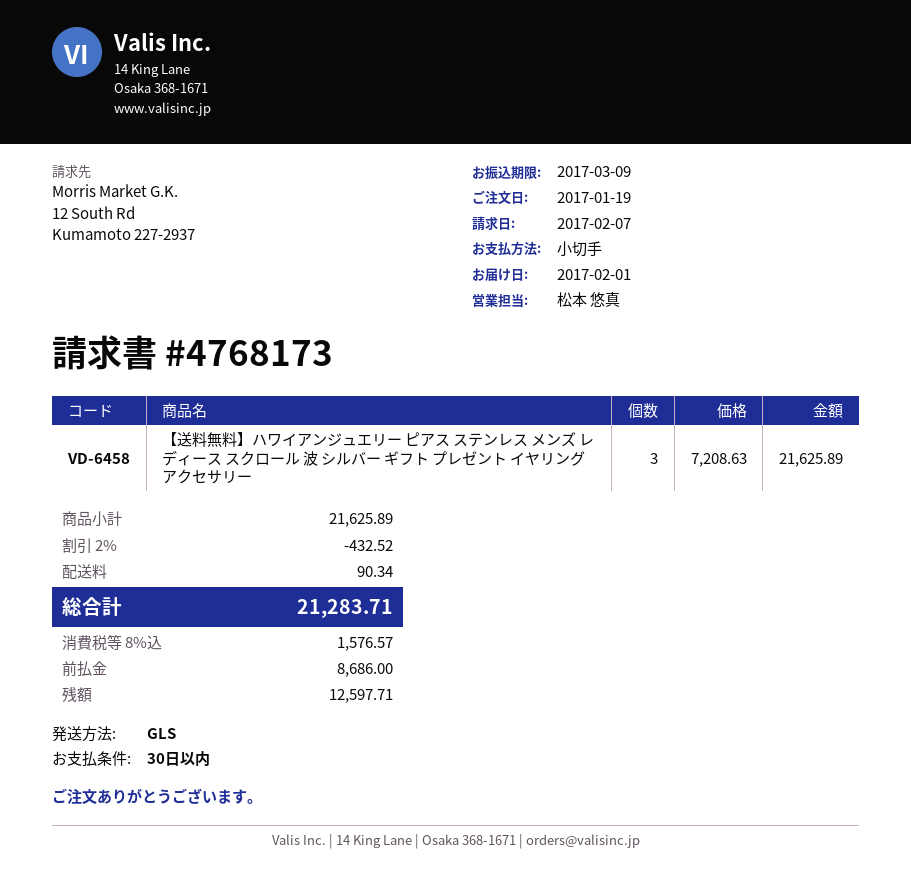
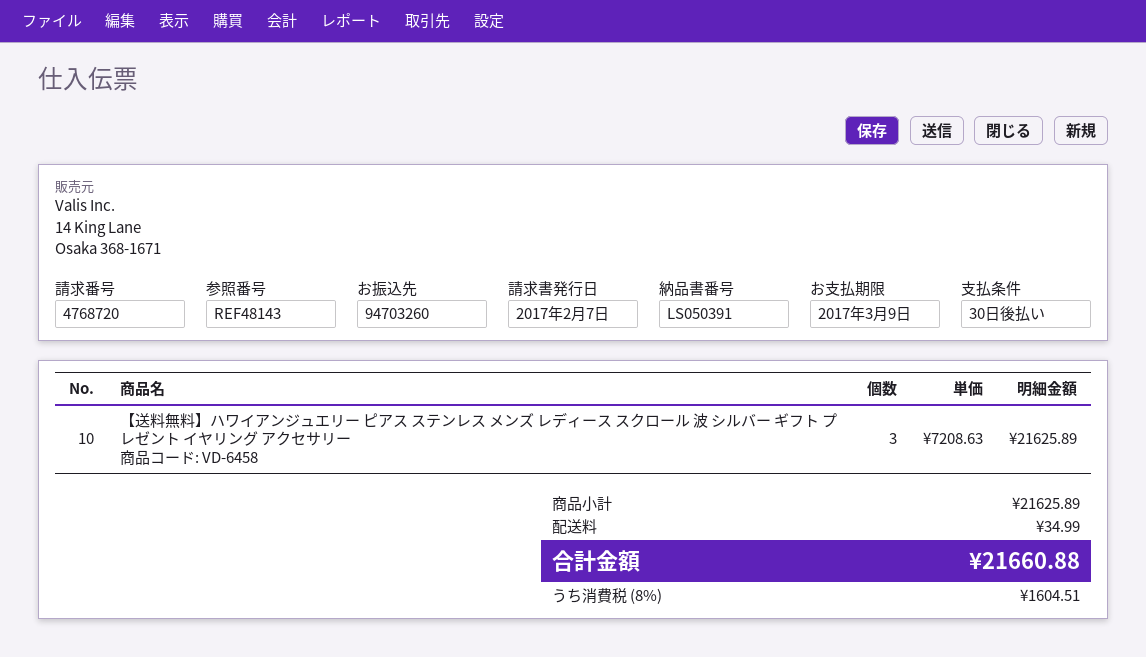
invoice number: 4768173 -> 4768720
discount: 2% = 432.52 -> none
shipping: 90.34 -> 34.99
tax: 8% = 1576.57 -> 8% = 1604.51
total: 21283.71 -> 21660.88

